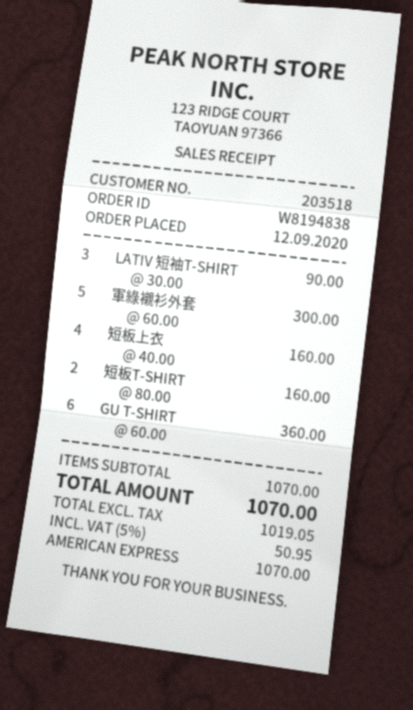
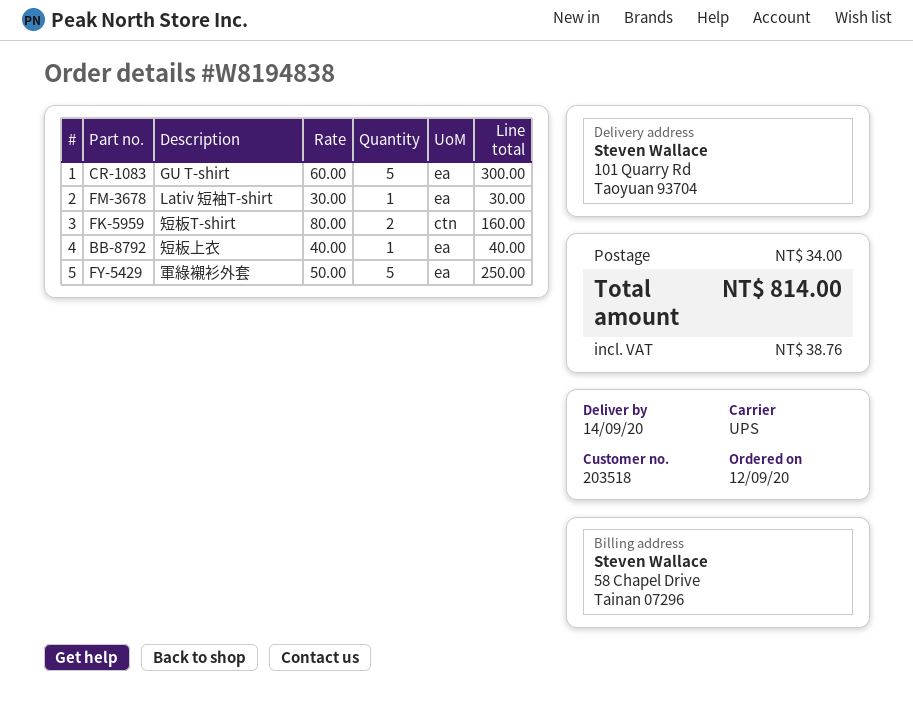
LATIV 短袖T-SHIRT: 3 x 30.00 = 90.00 -> 1 x 30.00 = 30.00
軍綠襯衫外套: 5 x 60.00 = 300.00 -> 5 x 50.00 = 250.00
短板上衣: 4 x 40.00 = 160.00 -> 1 x 40.00 = 40.00
GU T-SHIRT: 6 x 60.00 = 360.00 -> 5 x 60.00 = 300.00
shipping: none -> 34.00
tax: 50.95 -> 38.76
total: 1070.00 -> 814.00

